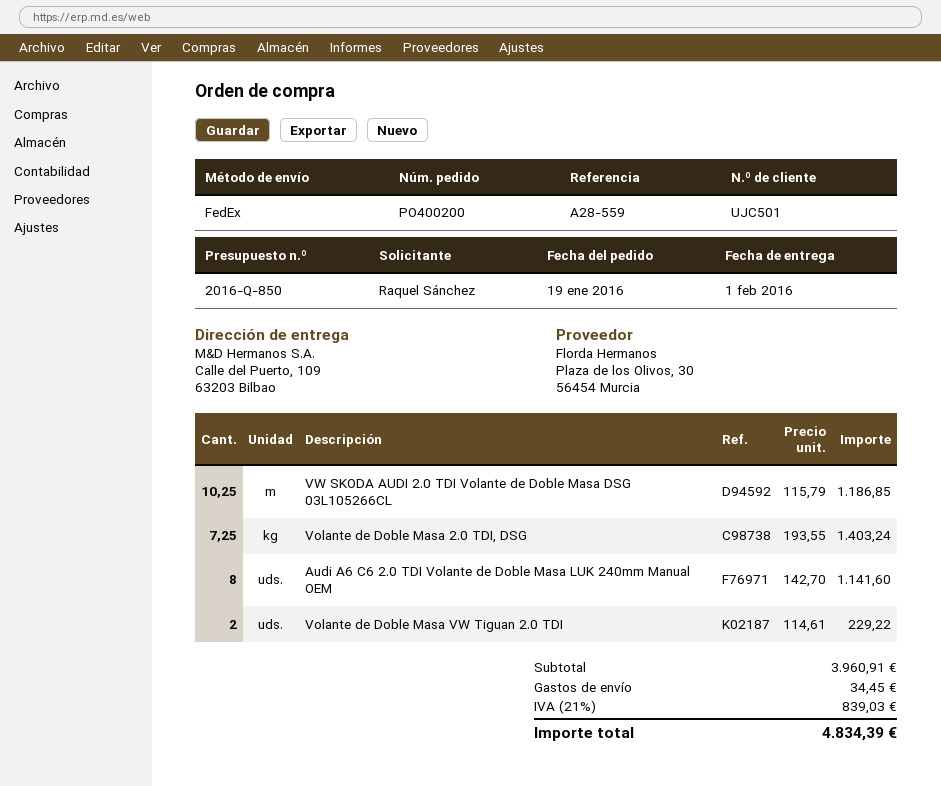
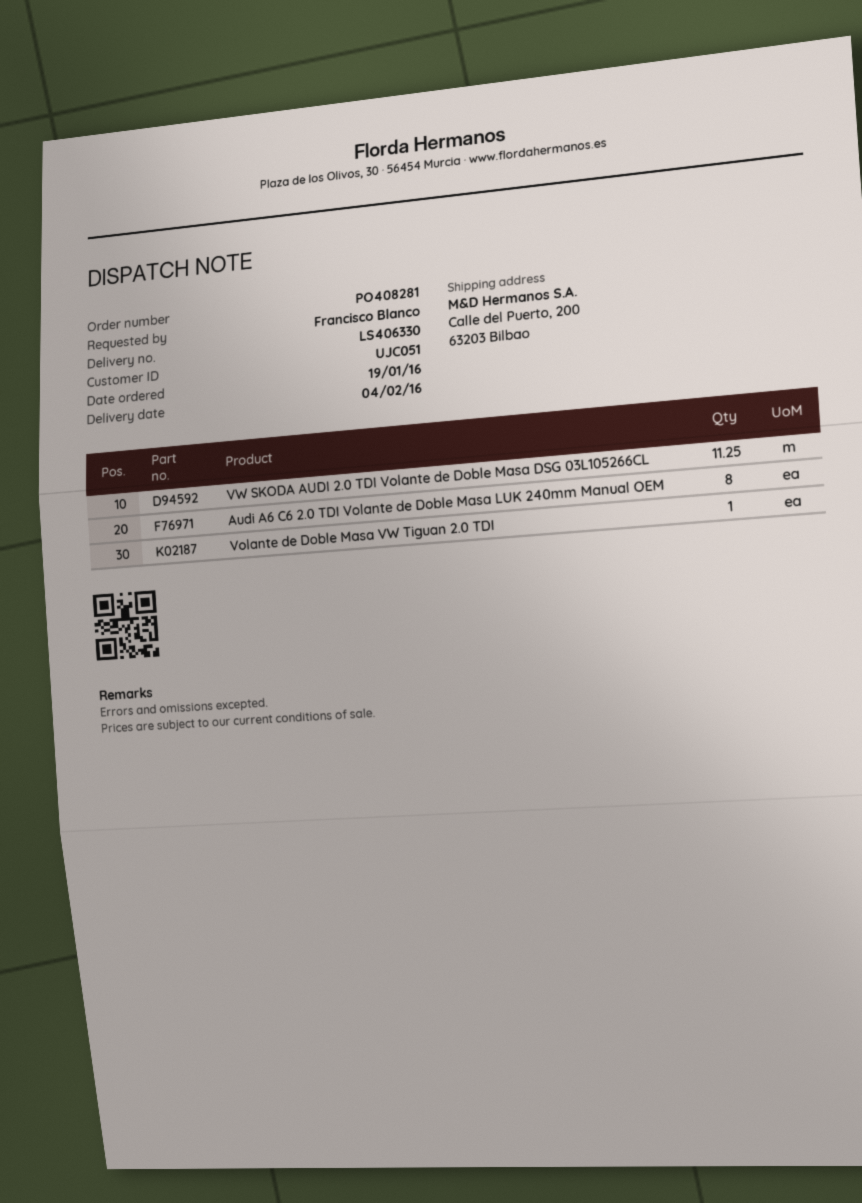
order number: PO400200 -> PO408281
delivery date: 2016-02-01 -> 2016-02-04
customer number: UJC501 -> UJC051
ordered by: Raquel Sánchez -> Francisco Blanco
ship to: Calle del Puerto, 109, 63203 Bilbao -> Calle del Puerto, 200, 63203 Bilbao
VW SKODA AUDI 2.0 TDI Volante de Doble Masa DSG 03L105266CL: 10.25 -> 11.25
Volante de Doble Masa 2.0 TDI, DSG: 7.25 -> none
Volante de Doble Masa VW Tiguan 2.0 TDI: 2 -> 1

